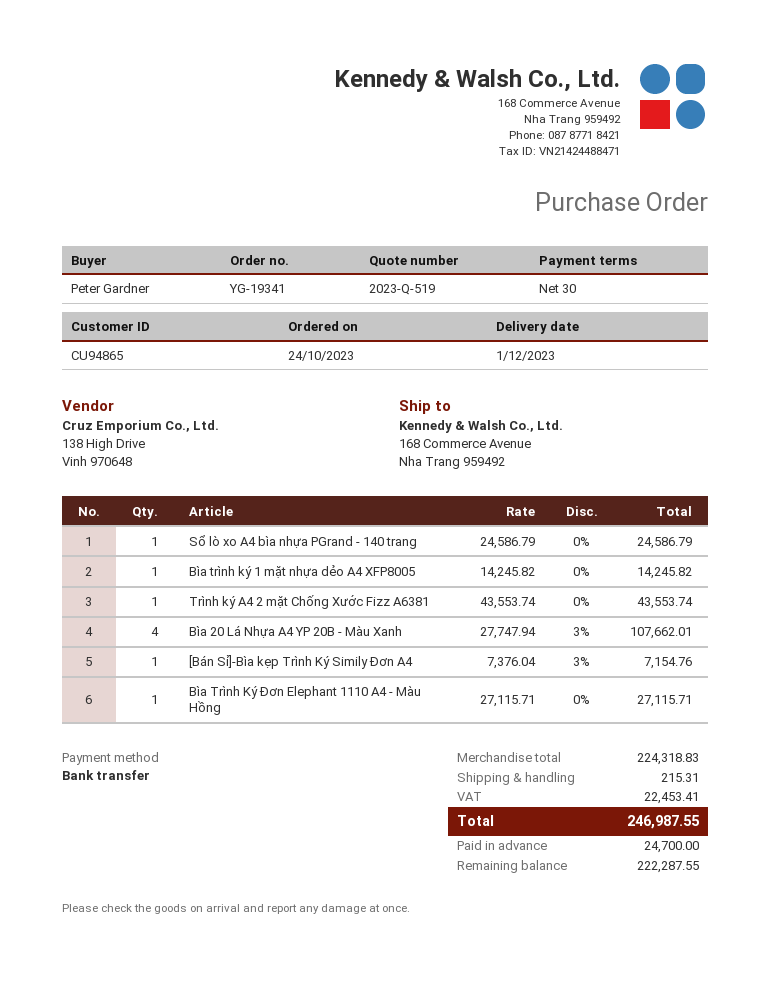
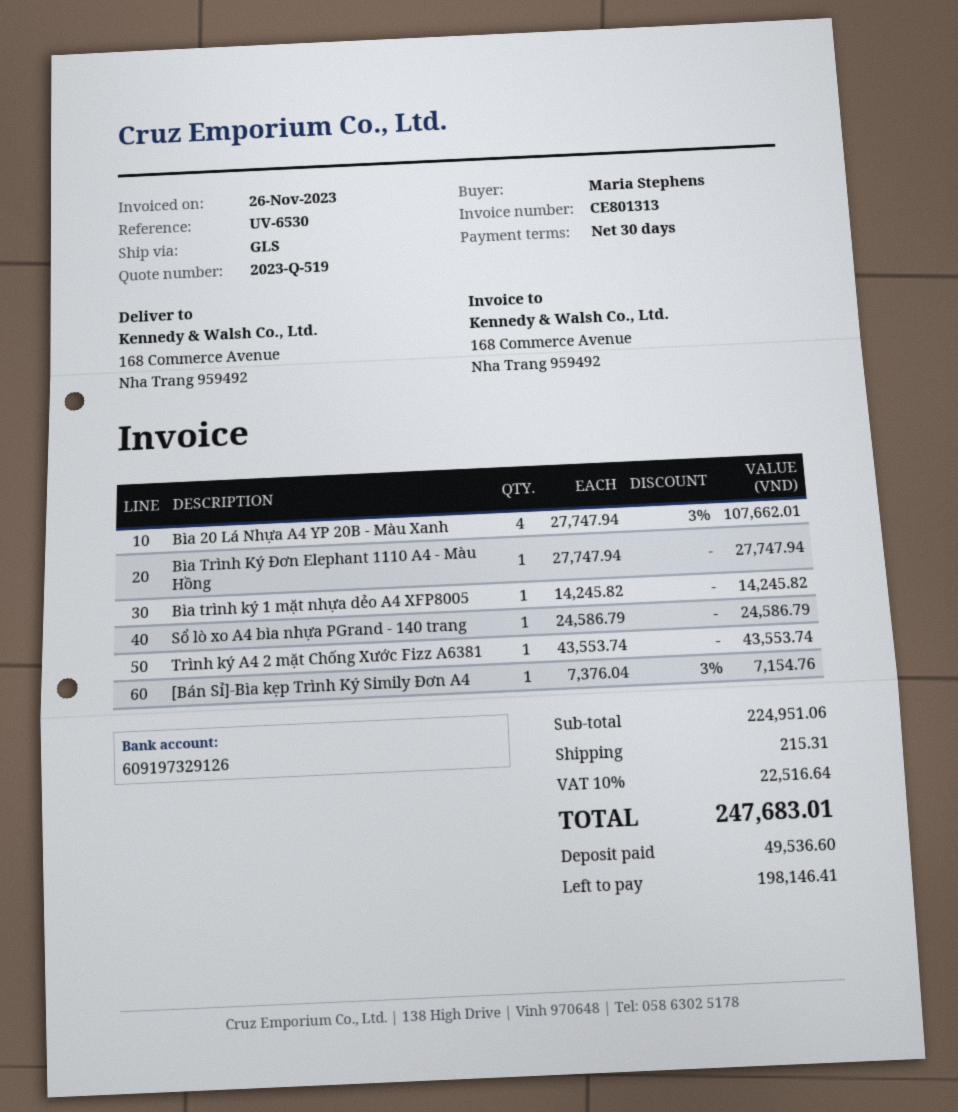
ordered by: Peter Gardner -> Maria Stephens
Bìa Trình Ký Đơn Elephant 1110 A4 - Màu Hồng: 1 x 27115.71 = 27115.71 -> 1 x 27747.94 = 27747.94
subtotal: 224318.83 -> 224951.06
tax: 22453.41 -> 22516.64
total: 246987.55 -> 247683.01
deposit: 24700.00 -> 49536.60
balance: 222287.55 -> 198146.41

